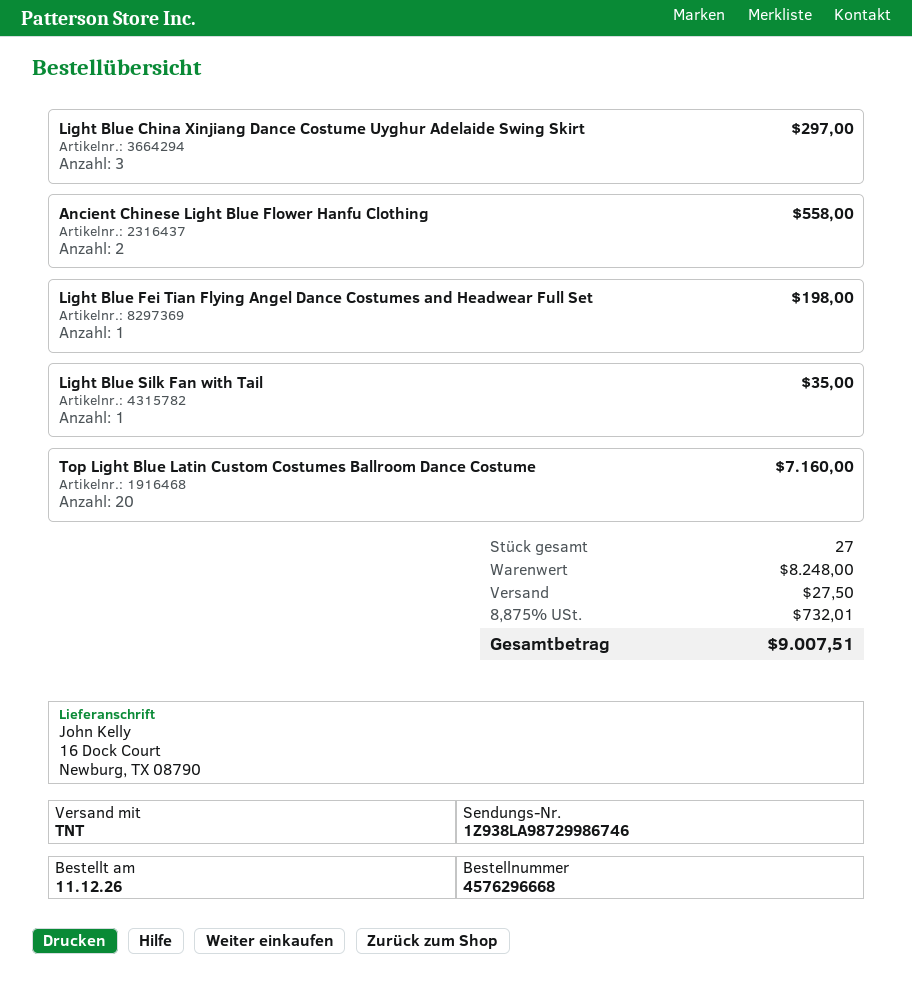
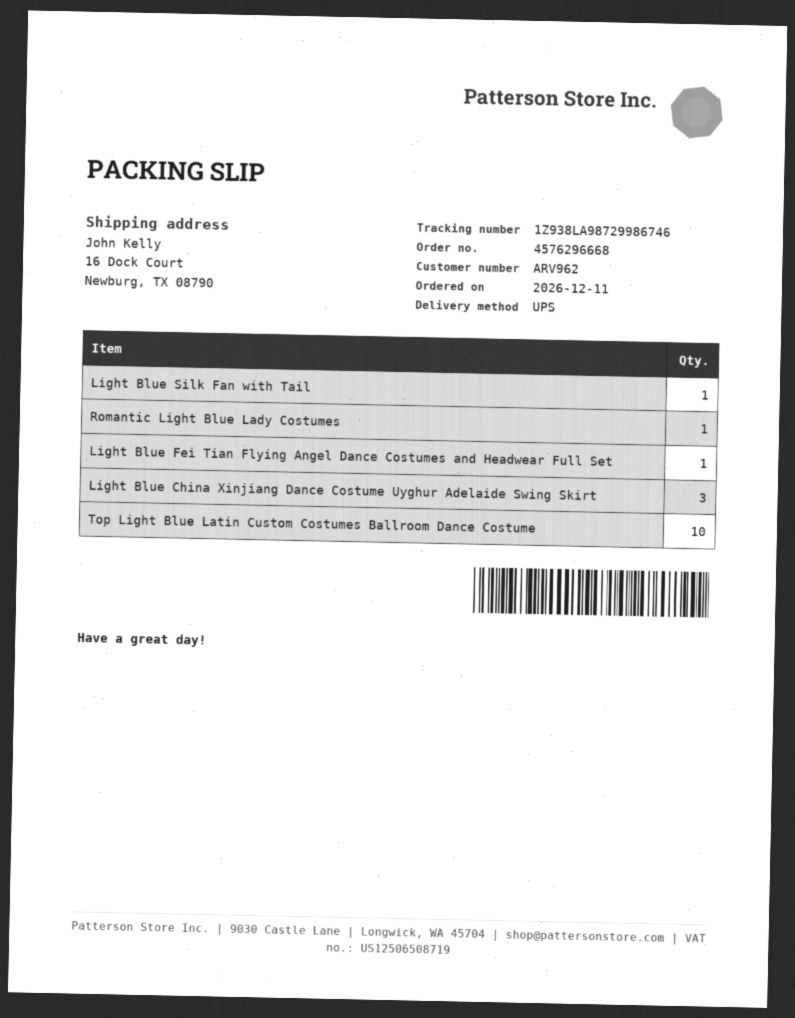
shipping method: TNT -> UPS
Ancient Chinese Light Blue Flower Hanfu Clothing: 2 -> none
Top Light Blue Latin Custom Costumes Ballroom Dance Costume: 20 -> 10
Romantic Light Blue Lady Costumes: none -> 1

